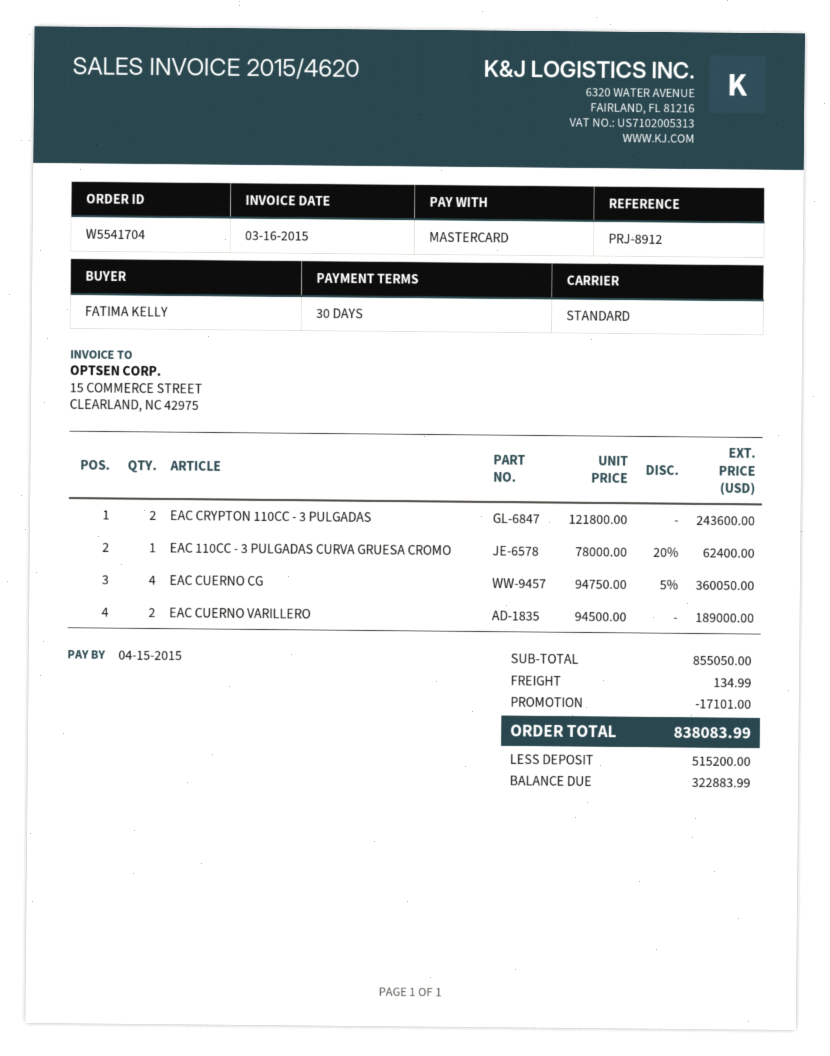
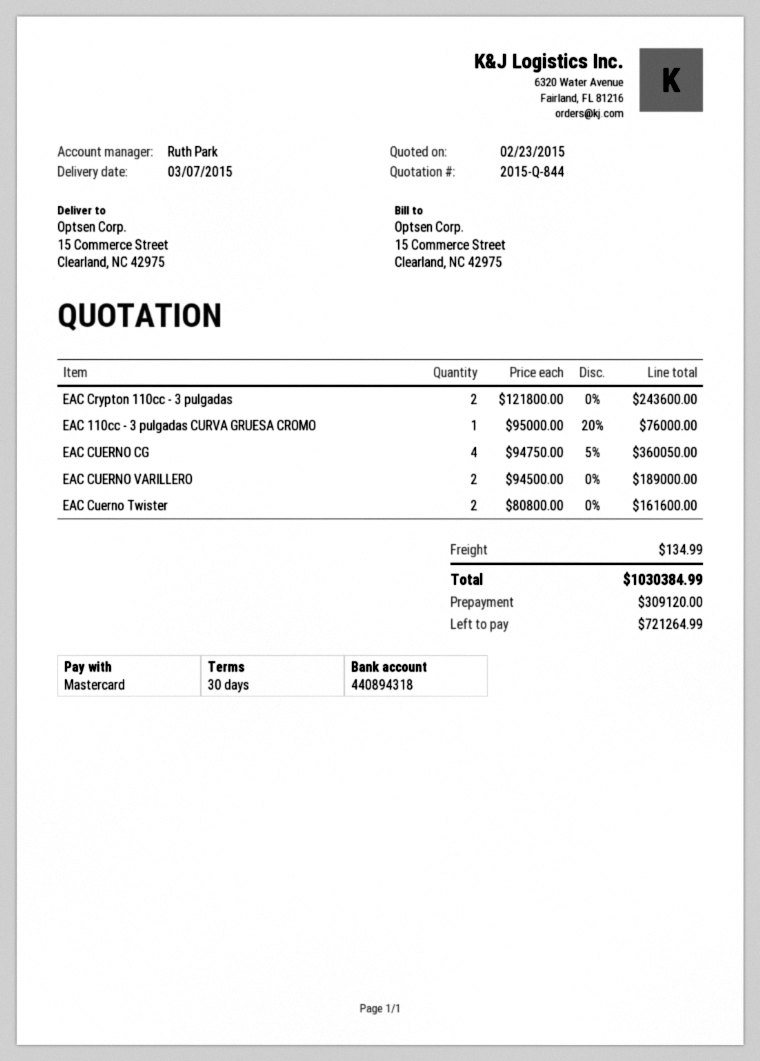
EAC 110CC - 3 PULGADAS CURVA GRUESA CROMO: 1 x 78000.00 - 20% = 62400.00 -> 1 x 95000.00 - 20% = 76000.00
EAC Cuerno Twister: none -> 2 x 80800.00 = 161600.00
discount: 17101.00 -> none
total: 838083.99 -> 1030384.99
deposit: 515200.00 -> 309120.00
balance: 322883.99 -> 721264.99

